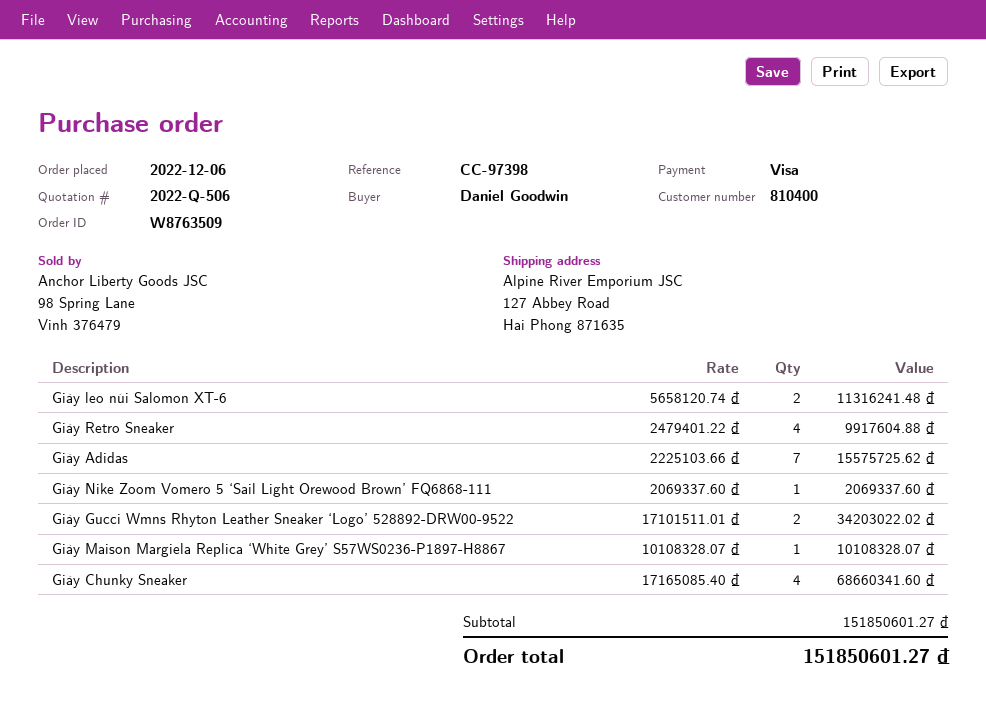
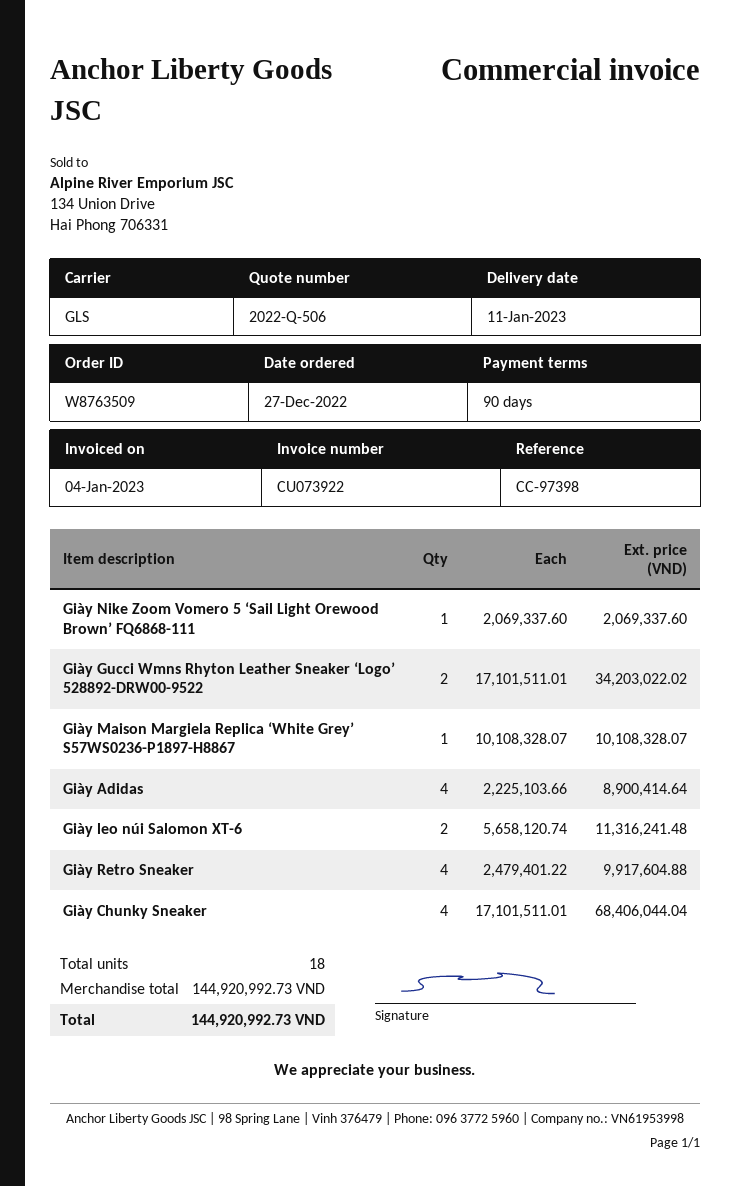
order date: 2022-12-06 -> 2022-12-27
Giày Adidas: 7 x 2225103.66 = 15575725.62 -> 4 x 2225103.66 = 8900414.64
Giày Chunky Sneaker: 4 x 17165085.40 = 68660341.60 -> 4 x 17101511.01 = 68406044.04
subtotal: 151850601.27 -> 144920992.73
total: 151850601.27 -> 144920992.73

